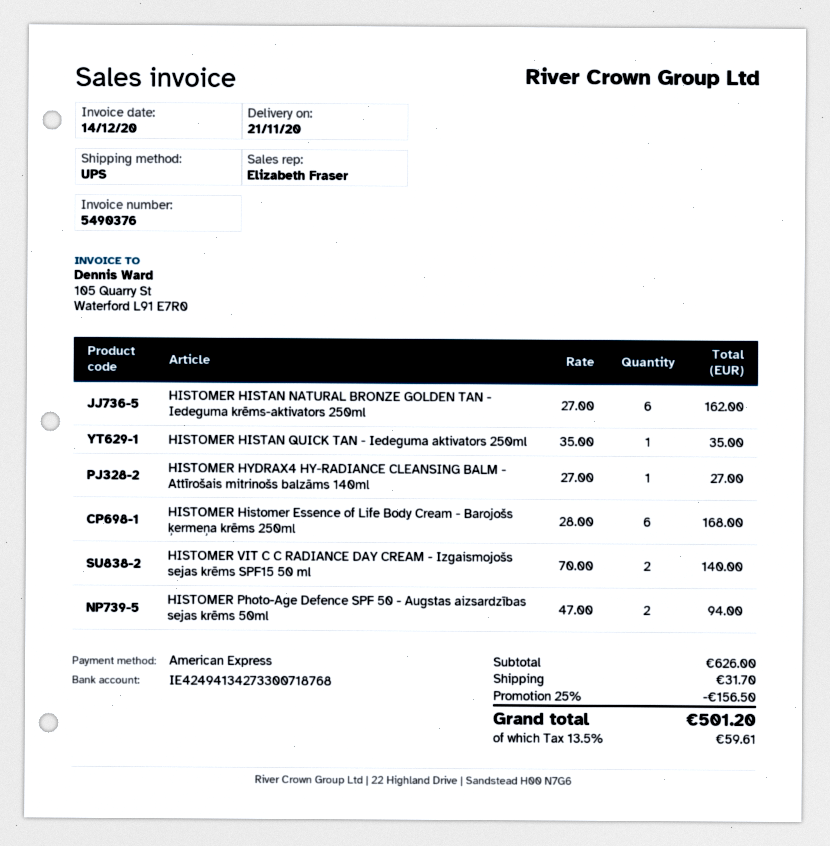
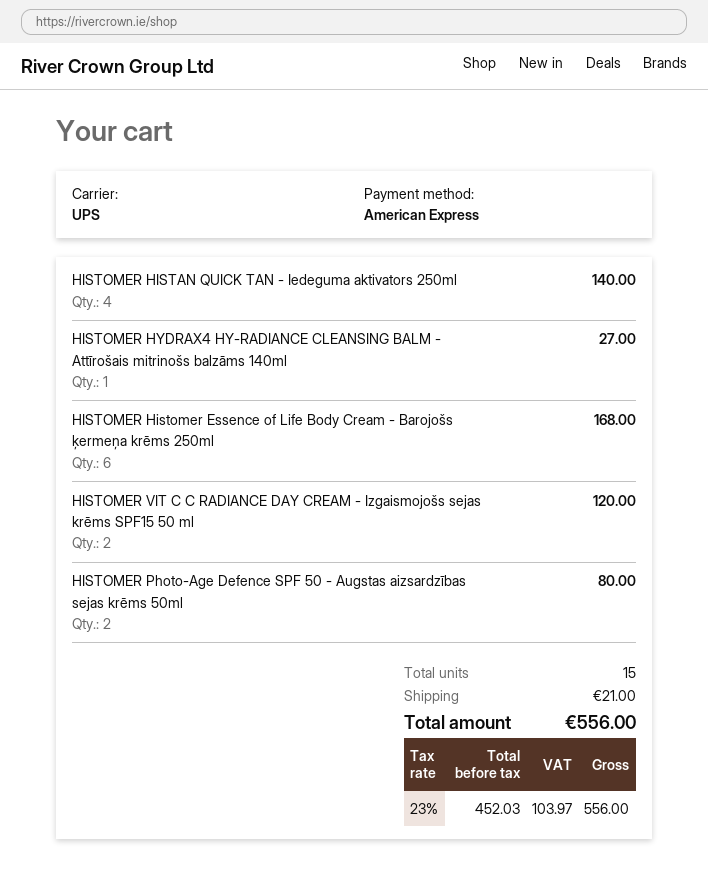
HISTOMER HISTAN NATURAL BRONZE GOLDEN TAN - Iedeguma krēms-aktivators 250ml: 6 for 162.00 -> none
HISTOMER HISTAN QUICK TAN - Iedeguma aktivators 250ml: 1 for 35.00 -> 4 for 140.00
HISTOMER VIT C C RADIANCE DAY CREAM - Izgaismojošs sejas krēms SPF15 50 ml: 2 for 140.00 -> 2 for 120.00
HISTOMER Photo-Age Defence SPF 50 - Augstas aizsardzības sejas krēms 50ml: 2 for 94.00 -> 2 for 80.00
discount: 25% = 156.50 -> none
shipping: 31.70 -> 21.00
tax: 13.5% = 59.61 -> 23% = 103.97
total: 501.20 -> 556.00

